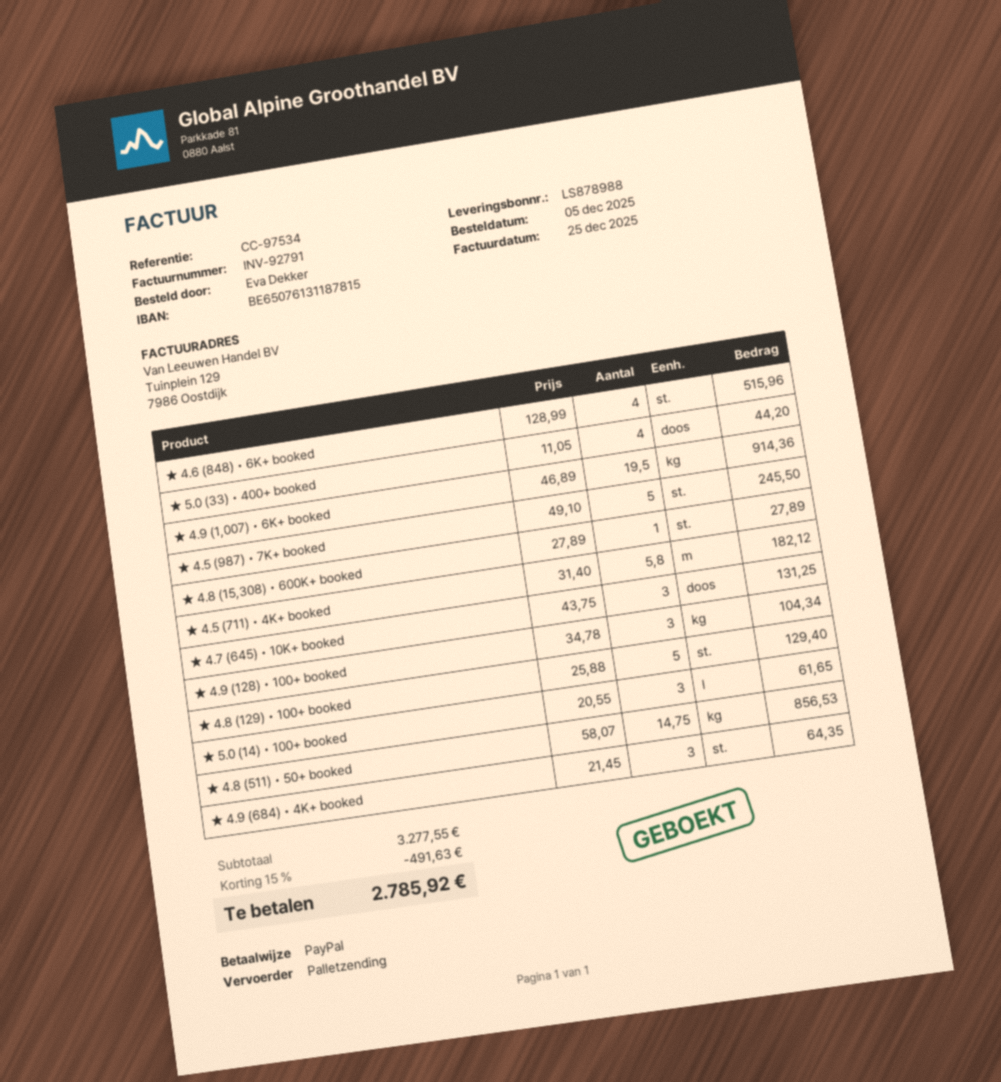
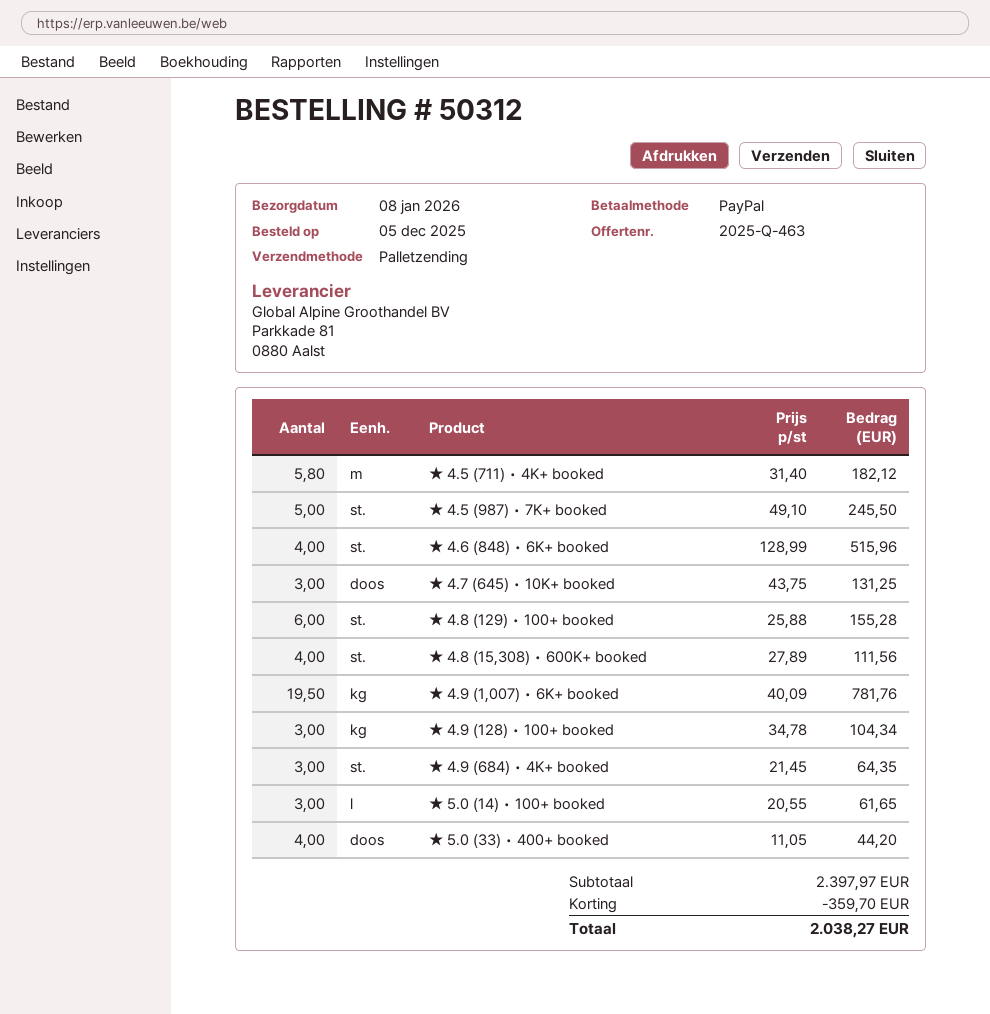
★ 4.9 (1,007) • 6K+ booked: 19.5 x 46.89 = 914.36 -> 19.5 x 40.09 = 781.76
★ 4.8 (15,308) • 600K+ booked: 1 x 27.89 = 27.89 -> 4 x 27.89 = 111.56
★ 4.8 (129) • 100+ booked: 5 x 25.88 = 129.40 -> 6 x 25.88 = 155.28
★ 4.8 (511) • 50+ booked: 14.75 x 58.07 = 856.53 -> none
subtotal: 3277.55 -> 2397.97
discount: 491.63 -> 359.70
total: 2785.92 -> 2038.27

